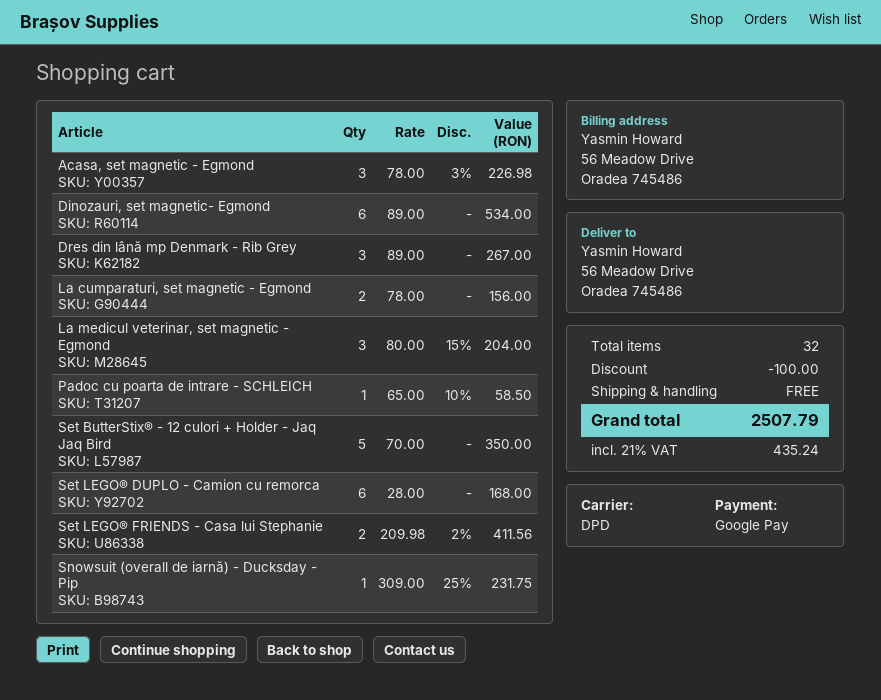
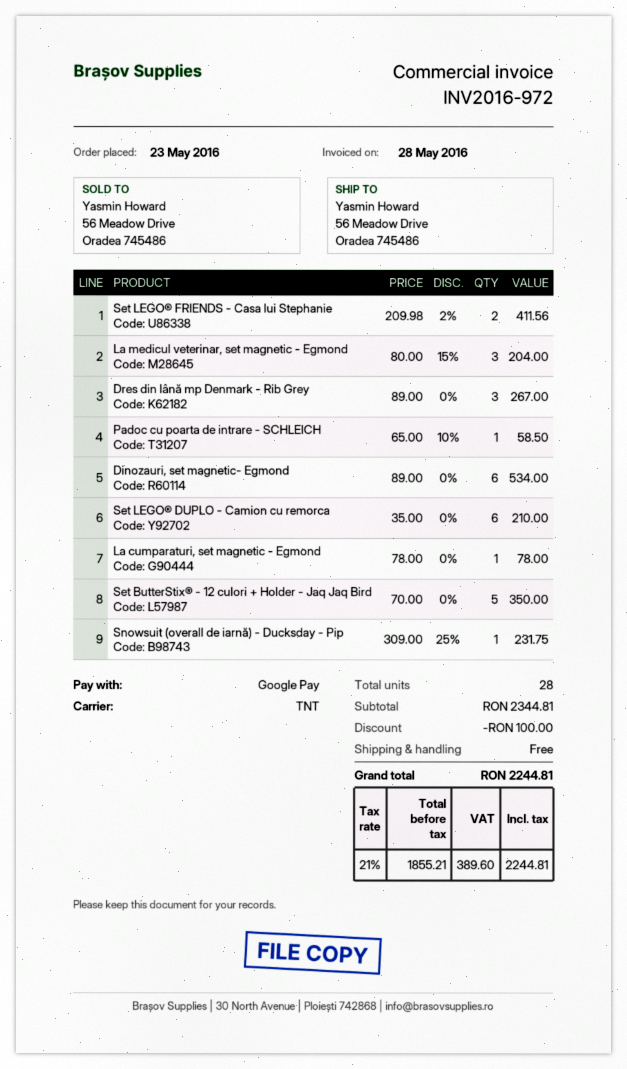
shipping method: DPD -> TNT
Acasa, set magnetic - Egmond: 3 x 78.00 - 3% = 226.98 -> none
La cumparaturi, set magnetic - Egmond: 2 x 78.00 = 156.00 -> 1 x 78.00 = 78.00
Set LEGO® DUPLO - Camion cu remorca: 6 x 28.00 = 168.00 -> 6 x 35.00 = 210.00
total quantity: 32 -> 28
tax: 21% = 435.24 -> 21% = 389.60
total: 2507.79 -> 2244.81

